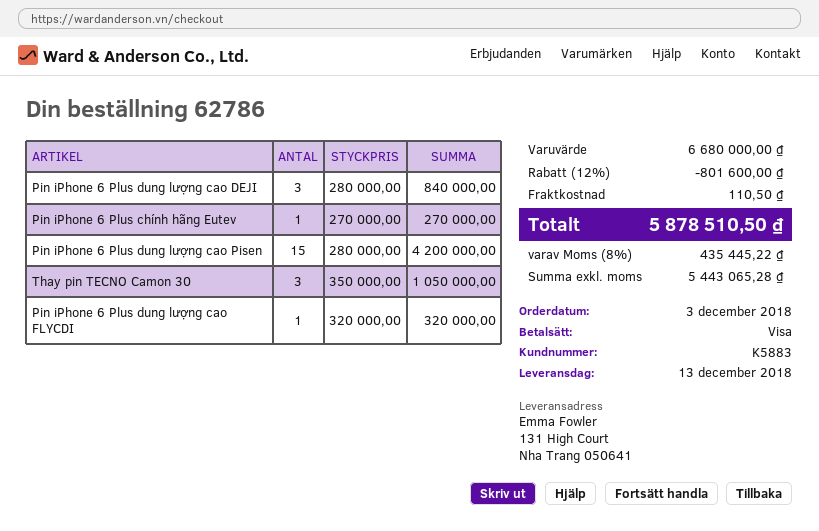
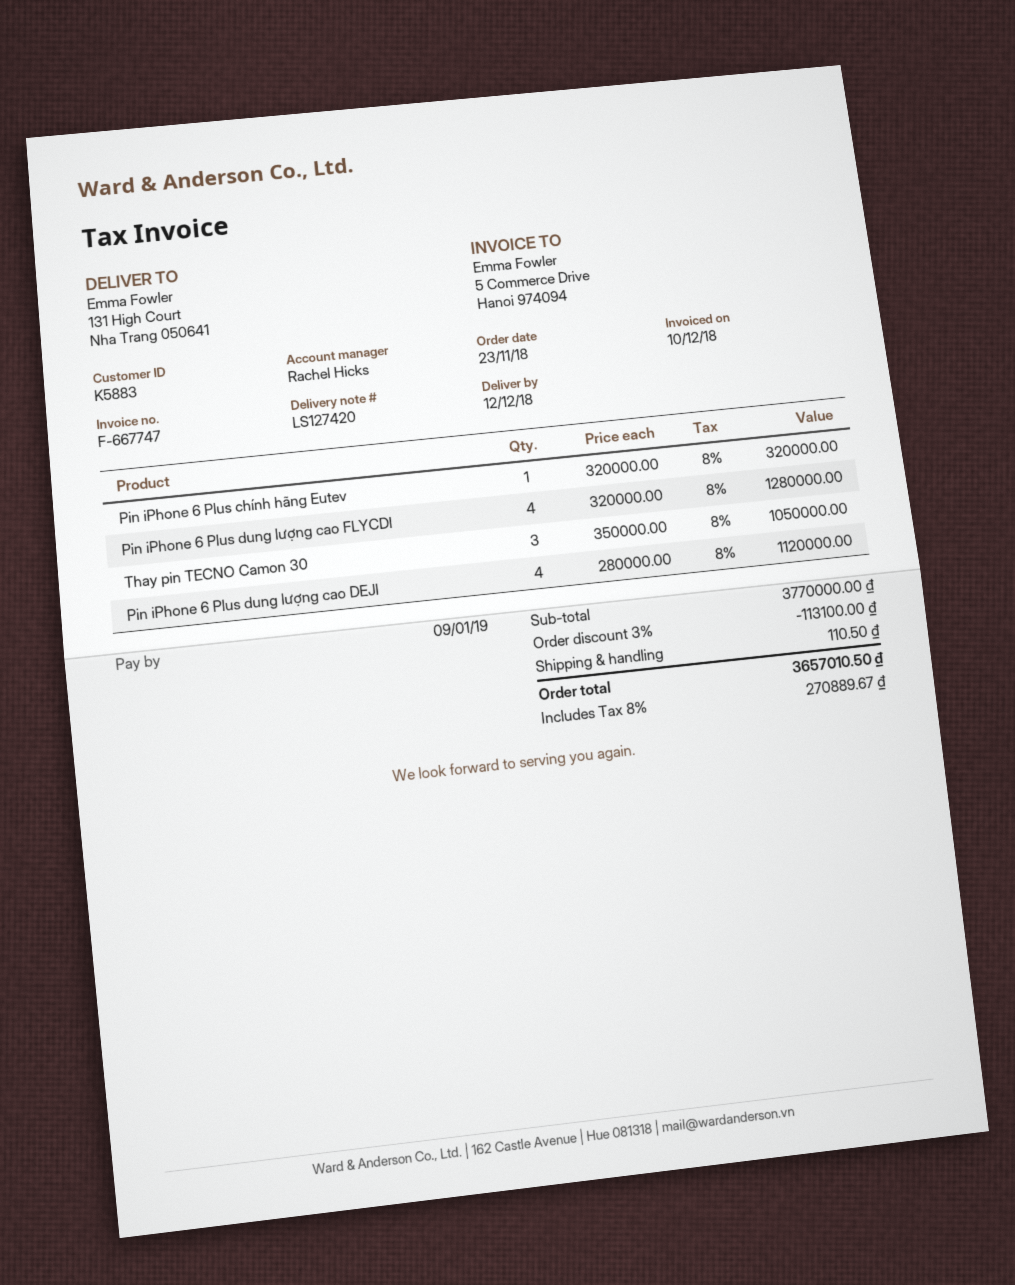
order date: 2018-12-03 -> 2018-11-23
delivery date: 2018-12-13 -> 2018-12-12
Pin iPhone 6 Plus dung lượng cao DEJI: 3 x 280000.00 = 840000.00 -> 4 x 280000.00 = 1120000.00
Pin iPhone 6 Plus chính hãng Eutev: 1 x 270000.00 = 270000.00 -> 1 x 320000.00 = 320000.00
Pin iPhone 6 Plus dung lượng cao Pisen: 15 x 280000.00 = 4200000.00 -> none
Pin iPhone 6 Plus dung lượng cao FLYCDI: 1 x 320000.00 = 320000.00 -> 4 x 320000.00 = 1280000.00
subtotal: 6680000.00 -> 3770000.00
discount: 12% = 801600.00 -> 3% = 113100.00
tax: 8% = 435445.22 -> 8% = 270889.67
total: 5878510.50 -> 3657010.50

